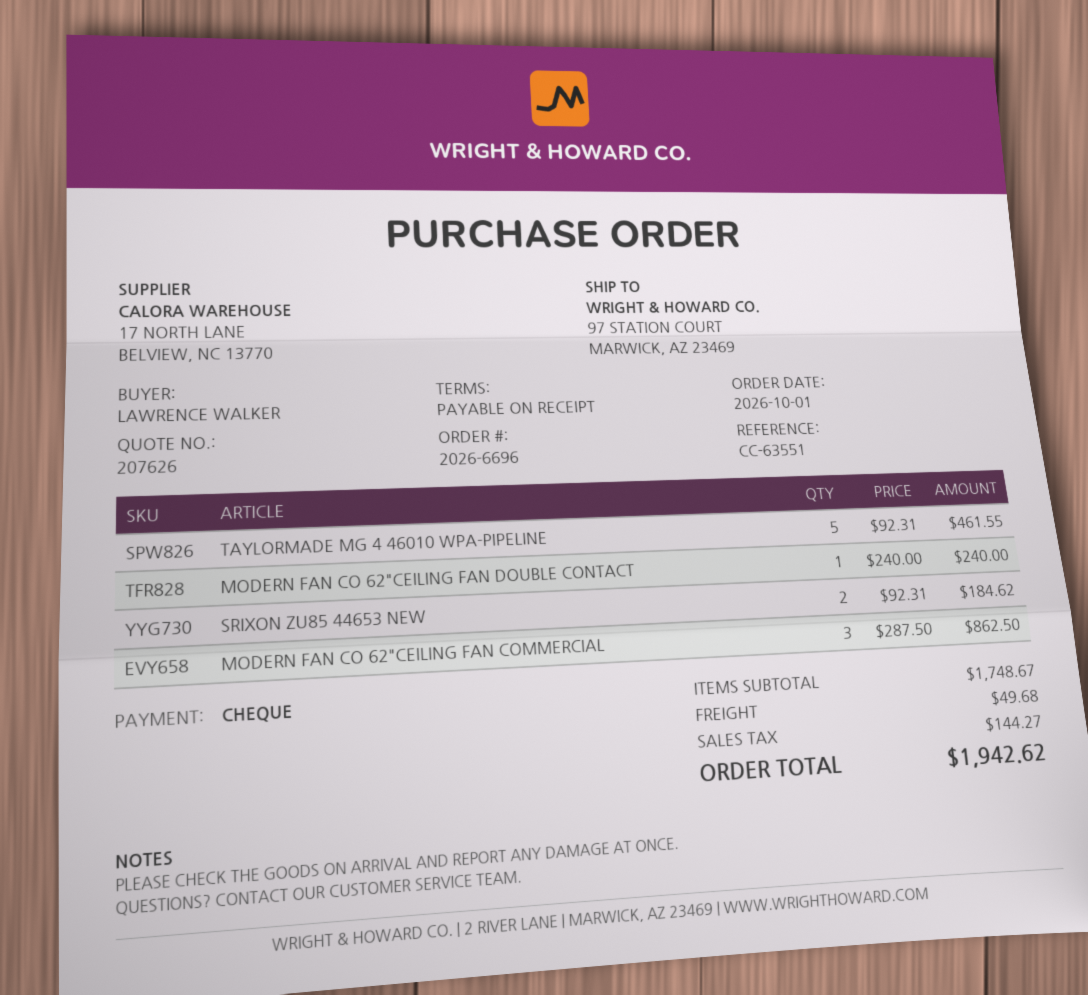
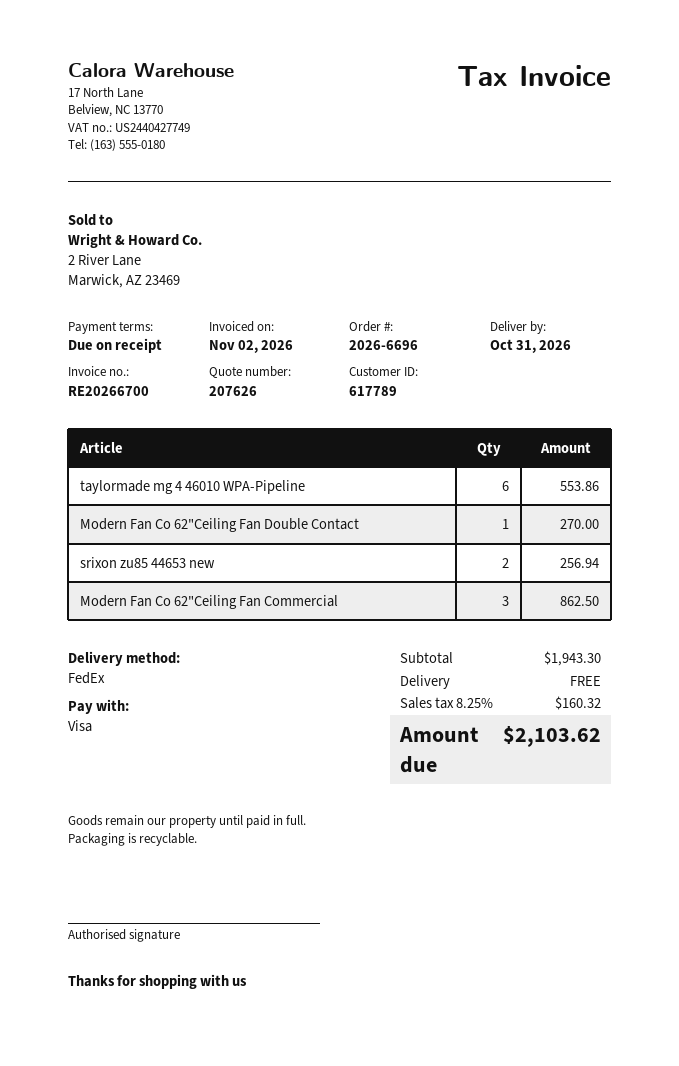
payment method: cheque -> Visa
TAYLORMADE MG 4 46010 WPA-PIPELINE: 5 for 461.55 -> 6 for 553.86
MODERN FAN CO 62"CEILING FAN DOUBLE CONTACT: 1 for 240.00 -> 1 for 270.00
SRIXON ZU85 44653 NEW: 2 for 184.62 -> 2 for 256.94
subtotal: 1748.67 -> 1943.30
shipping: 49.68 -> 0.00
tax: 144.27 -> 160.32
total: 1942.62 -> 2103.62

